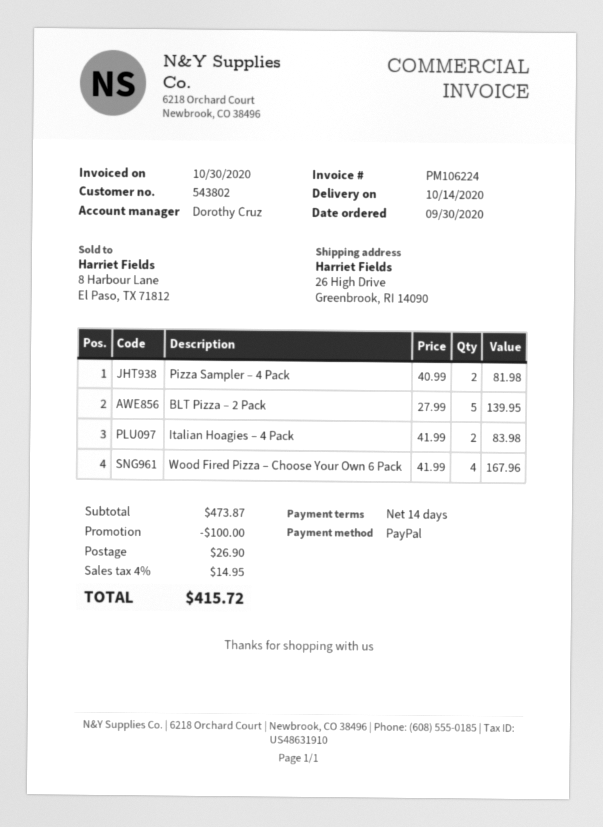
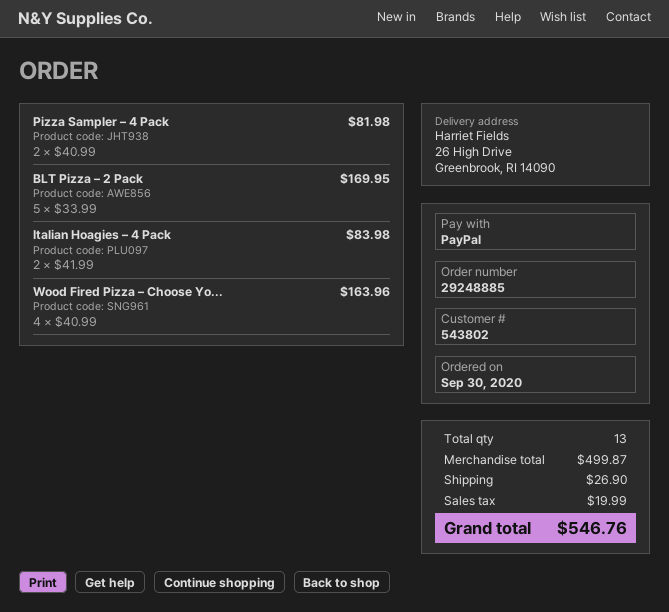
BLT Pizza – 2 Pack: 5 x 27.99 = 139.95 -> 5 x 33.99 = 169.95
Wood Fired Pizza – Choose Your Own 6 Pack: 4 x 41.99 = 167.96 -> 4 x 40.99 = 163.96
subtotal: 473.87 -> 499.87
discount: 100.00 -> none
tax: 14.95 -> 19.99
total: 415.72 -> 546.76

